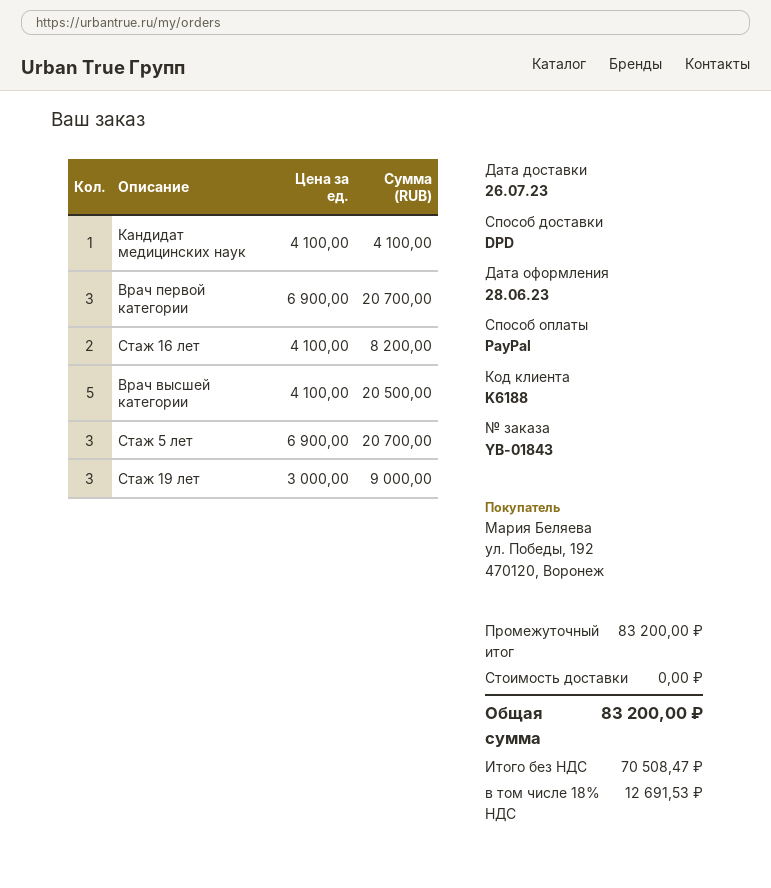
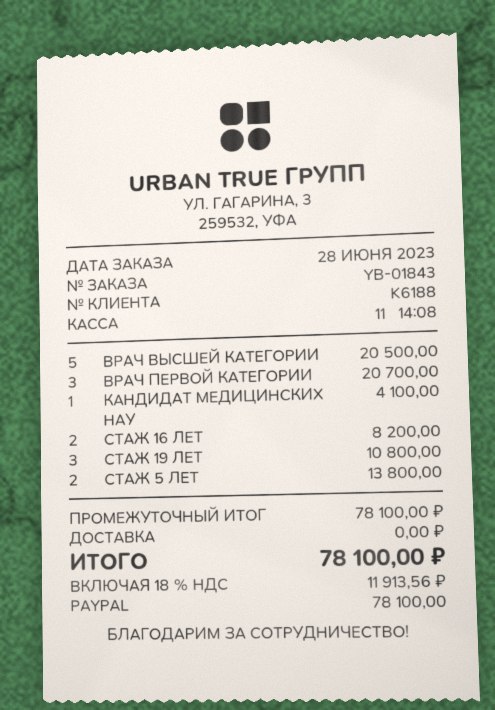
Стаж 5 лет: 3 for 20700.00 -> 2 for 13800.00
Стаж 19 лет: 3 for 9000.00 -> 3 for 10800.00
subtotal: 83200.00 -> 78100.00
tax: 18% = 12691.53 -> 18% = 11913.56
total: 83200.00 -> 78100.00

